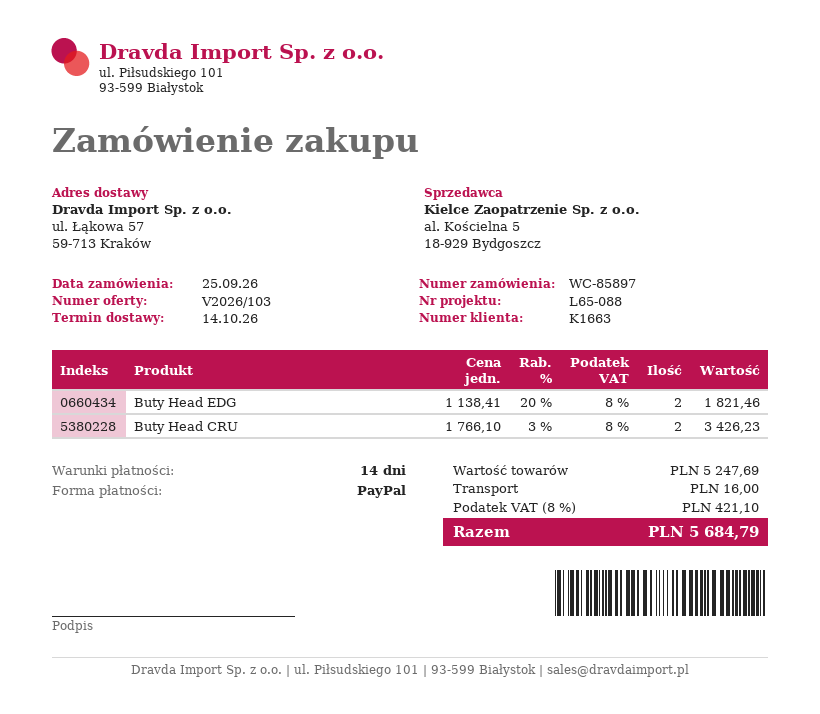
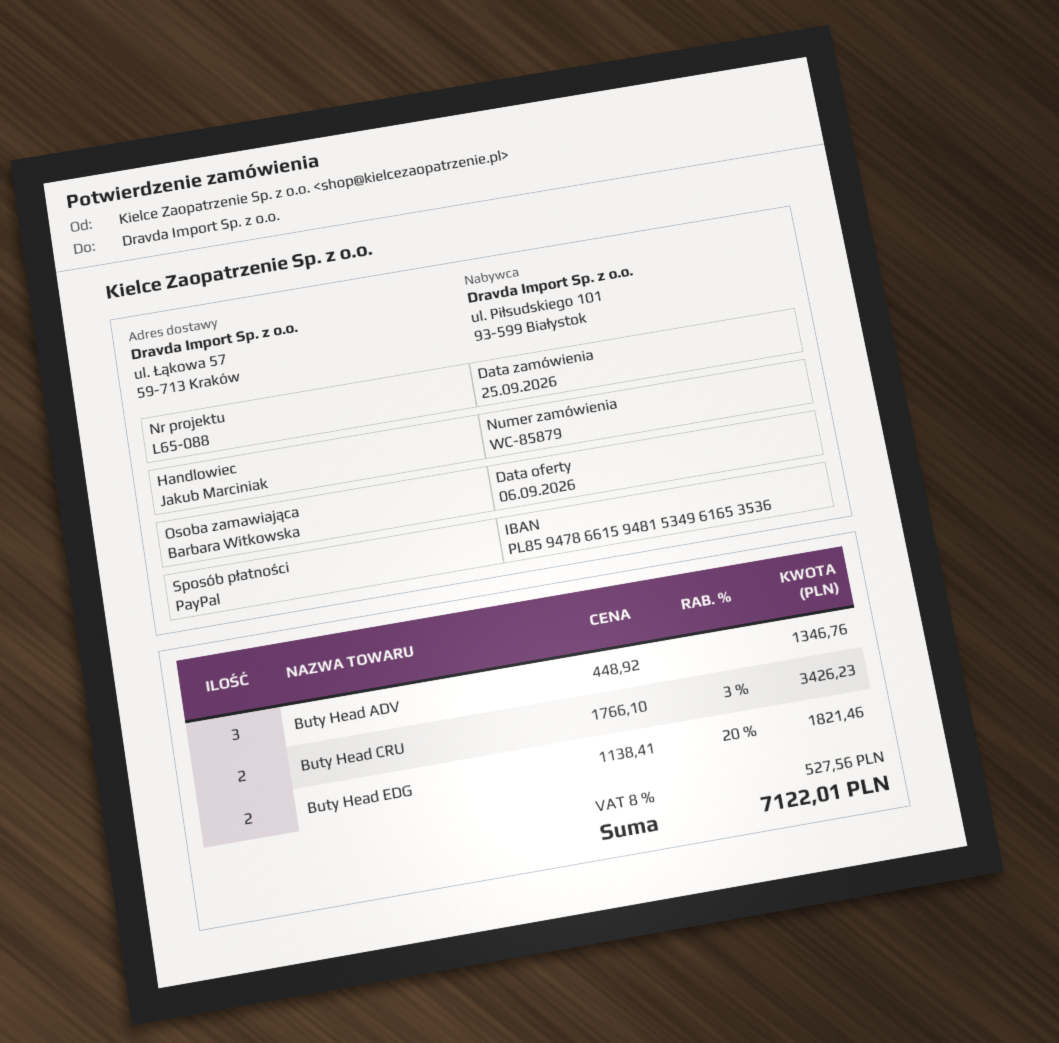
order number: WC-85897 -> WC-85879
Buty Head ADV: none -> 3 x 448.92 = 1346.76
shipping: 16.00 -> none
tax: 8% = 421.10 -> 8% = 527.56
total: 5684.79 -> 7122.01

